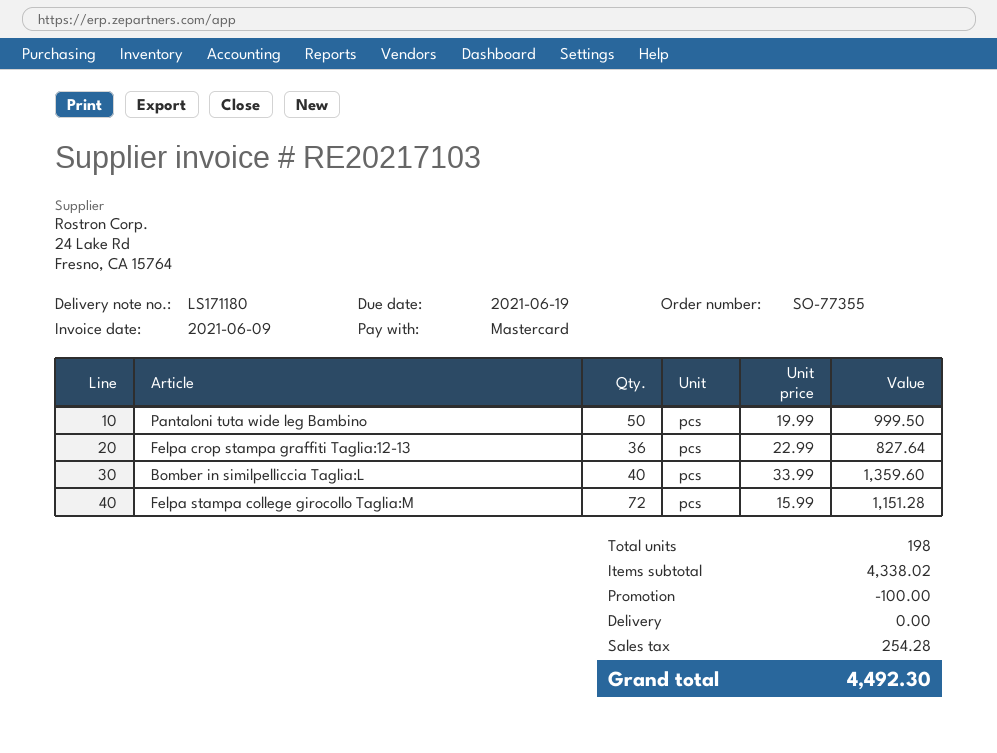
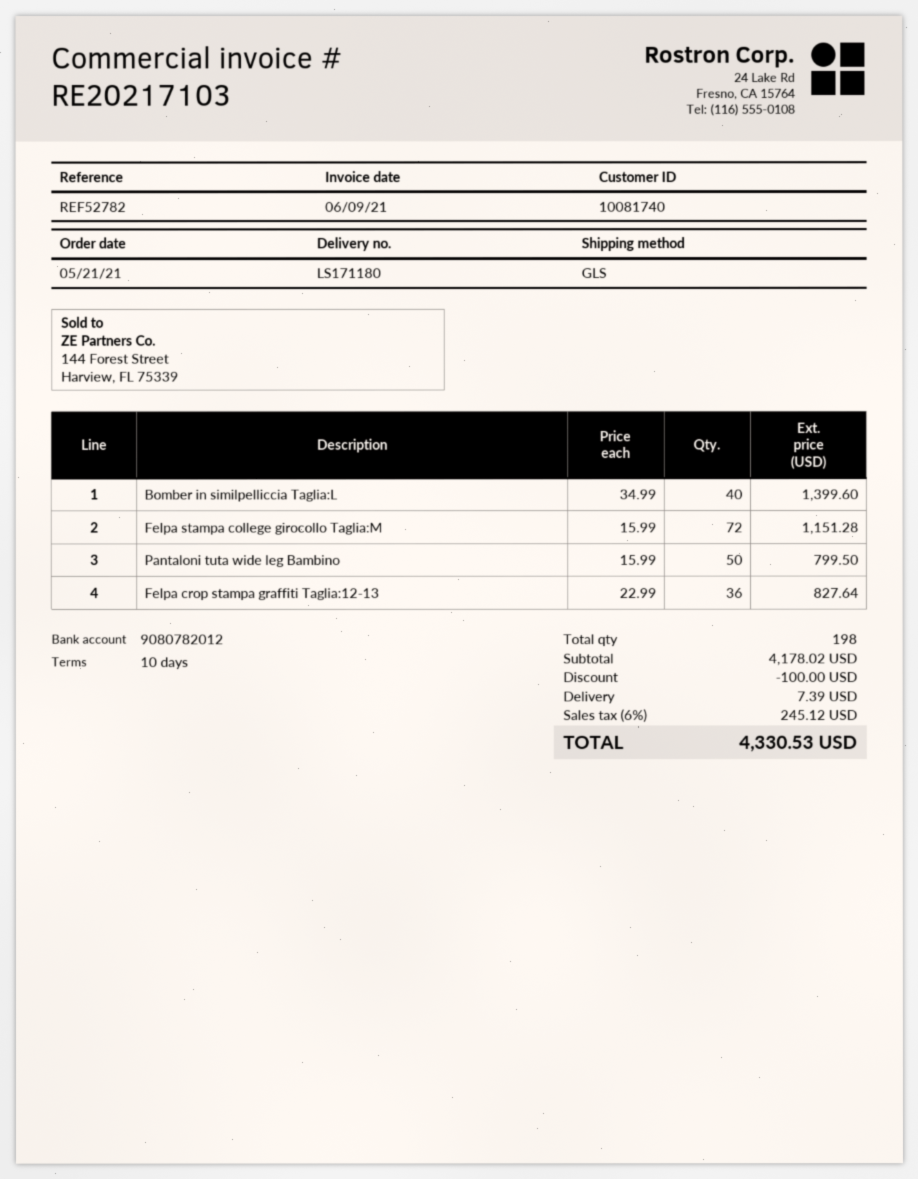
Pantaloni tuta wide leg Bambino: 50 x 19.99 = 999.50 -> 50 x 15.99 = 799.50
Bomber in similpelliccia Taglia:L: 40 x 33.99 = 1359.60 -> 40 x 34.99 = 1399.60
subtotal: 4338.02 -> 4178.02
shipping: 0.00 -> 7.39
tax: 254.28 -> 245.12
total: 4492.30 -> 4330.53

